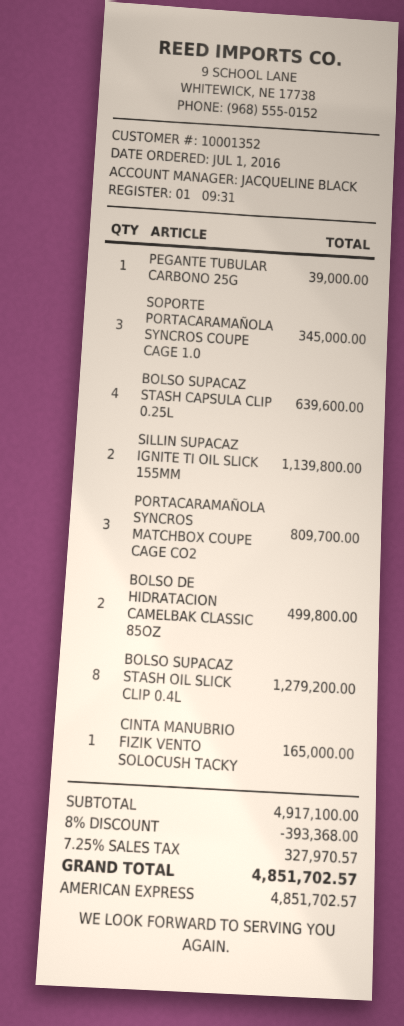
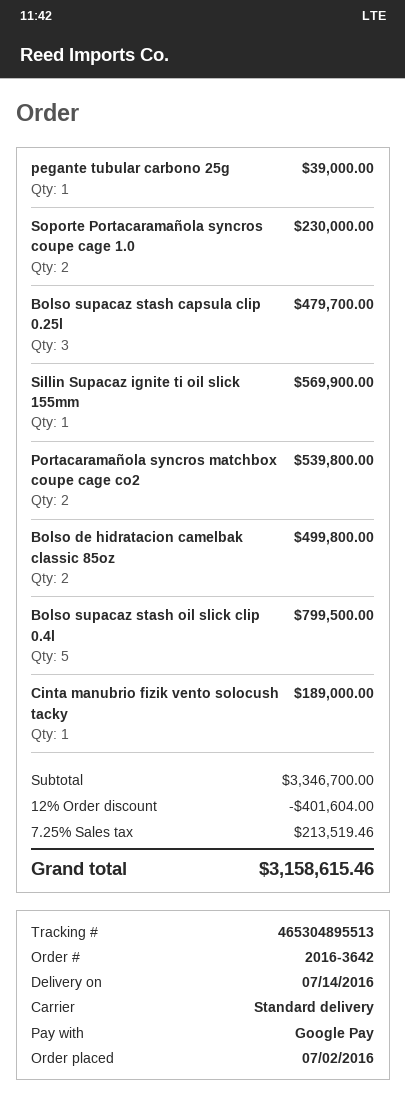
order date: 2016-07-01 -> 2016-07-02
payment method: American Express -> Google Pay
SOPORTE PORTACARAMAÑOLA SYNCROS COUPE CAGE 1.0: 3 for 345000.00 -> 2 for 230000.00
BOLSO SUPACAZ STASH CAPSULA CLIP 0.25L: 4 for 639600.00 -> 3 for 479700.00
SILLIN SUPACAZ IGNITE TI OIL SLICK 155MM: 2 for 1139800.00 -> 1 for 569900.00
PORTACARAMAÑOLA SYNCROS MATCHBOX COUPE CAGE CO2: 3 for 809700.00 -> 2 for 539800.00
BOLSO SUPACAZ STASH OIL SLICK CLIP 0.4L: 8 for 1279200.00 -> 5 for 799500.00
CINTA MANUBRIO FIZIK VENTO SOLOCUSH TACKY: 1 for 165000.00 -> 1 for 189000.00
subtotal: 4917100.00 -> 3346700.00
discount: 8% = 393368.00 -> 12% = 401604.00
tax: 7.25% = 327970.57 -> 7.25% = 213519.46
total: 4851702.57 -> 3158615.46

